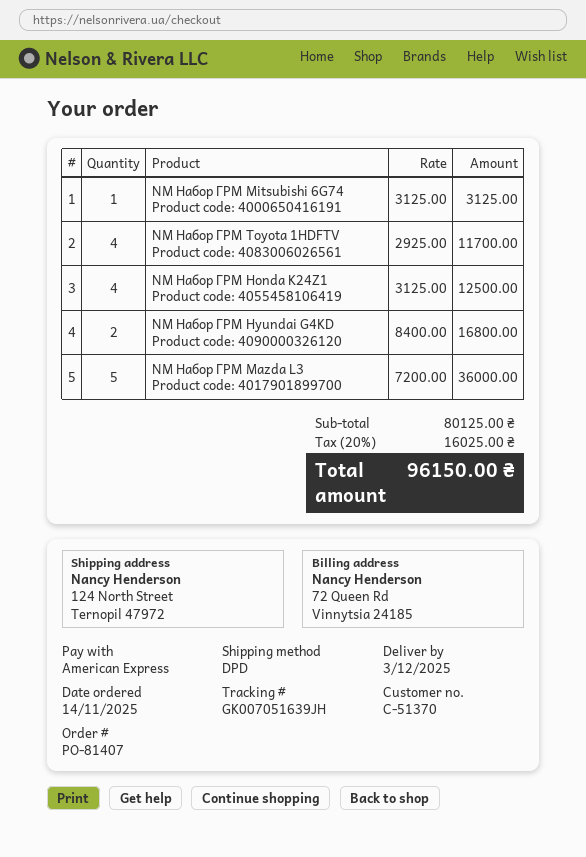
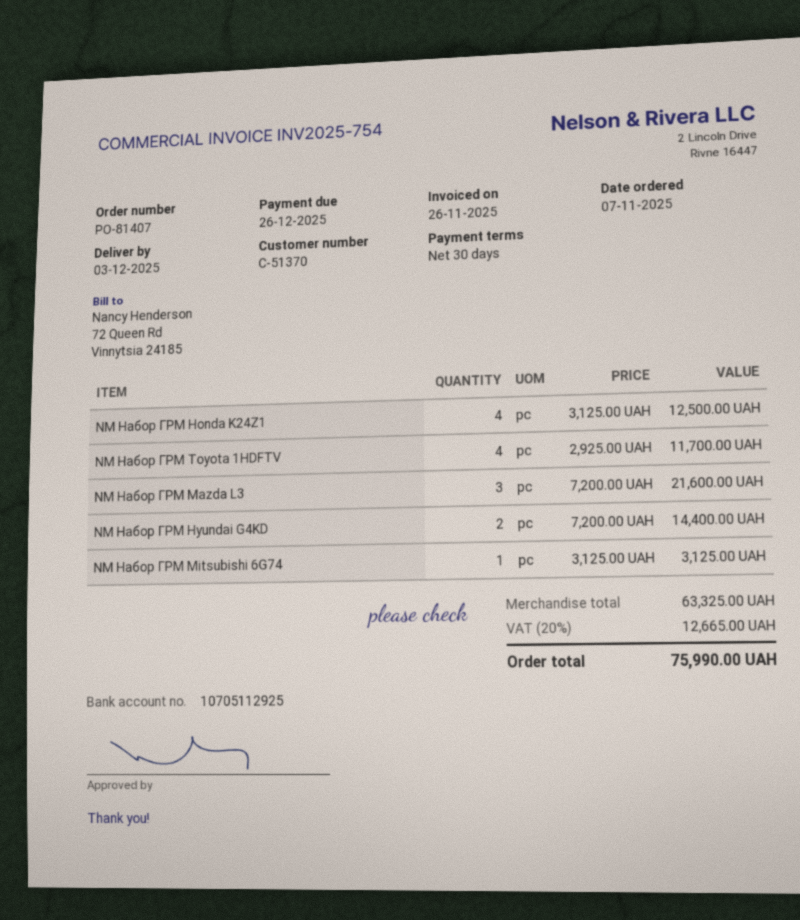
order date: 2025-11-14 -> 2025-11-07
NM Набор ГРМ Hyundai G4KD: 2 x 8400.00 = 16800.00 -> 2 x 7200.00 = 14400.00
NM Набор ГРМ Mazda L3: 5 x 7200.00 = 36000.00 -> 3 x 7200.00 = 21600.00
subtotal: 80125.00 -> 63325.00
tax: 20% = 16025.00 -> 20% = 12665.00
total: 96150.00 -> 75990.00

